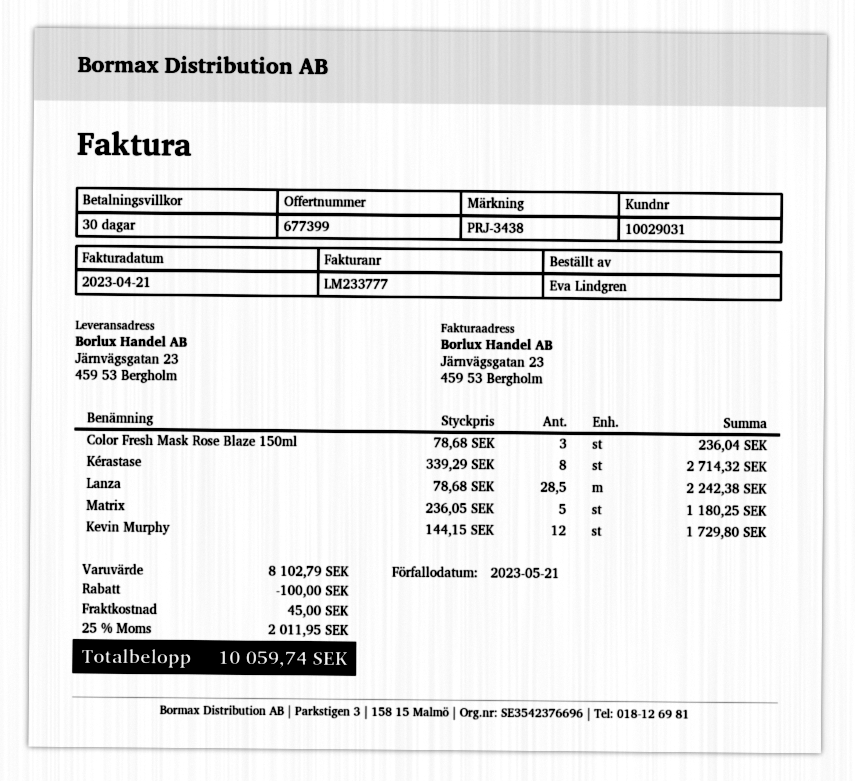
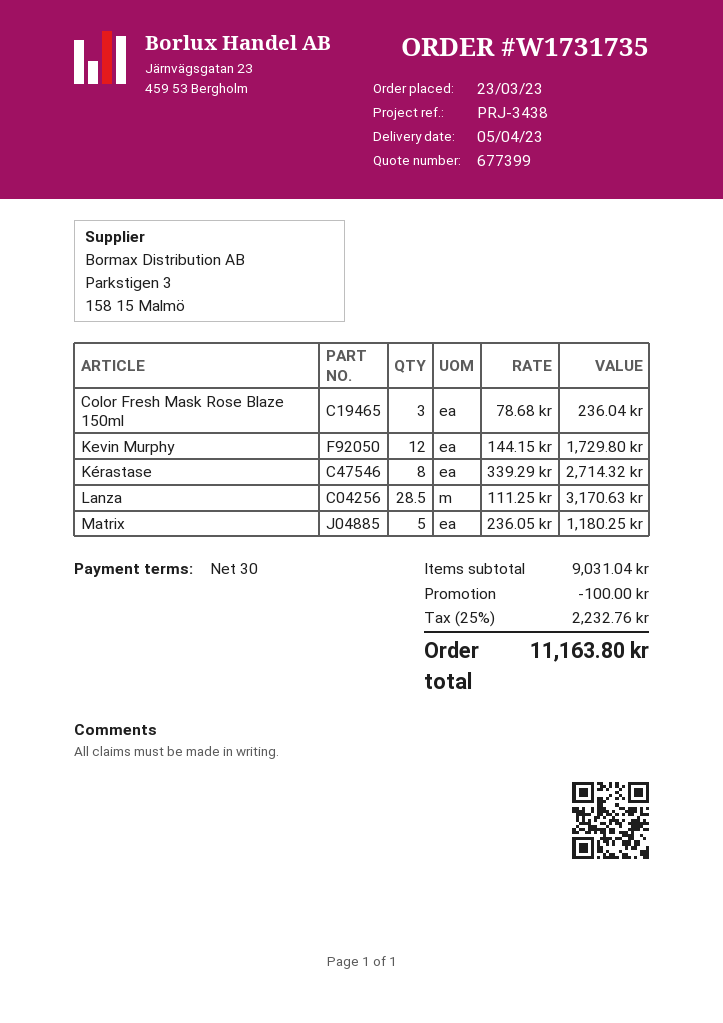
Lanza: 28.5 x 78.68 = 2242.38 -> 28.5 x 111.25 = 3170.63
subtotal: 8102.79 -> 9031.04
shipping: 45.00 -> none
tax: 25% = 2011.95 -> 25% = 2232.76
total: 10059.74 -> 11163.80

